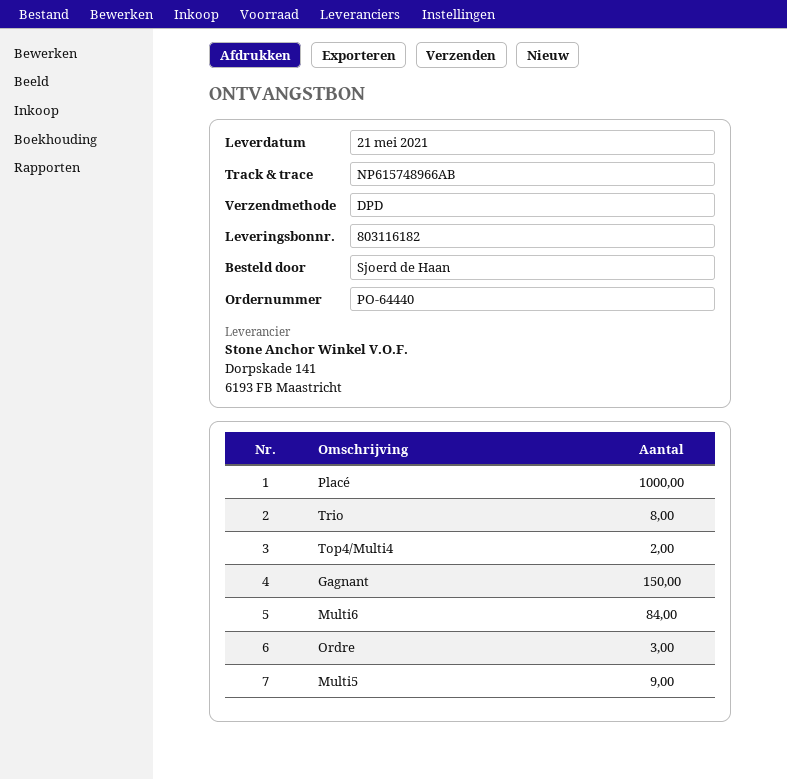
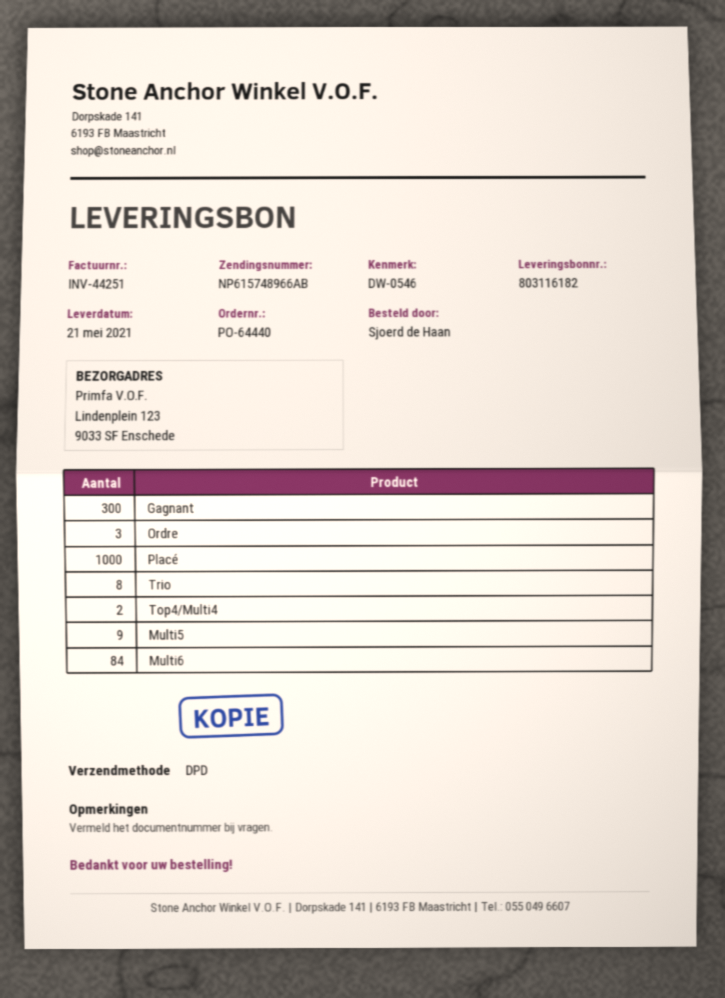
Gagnant: 150 -> 300

